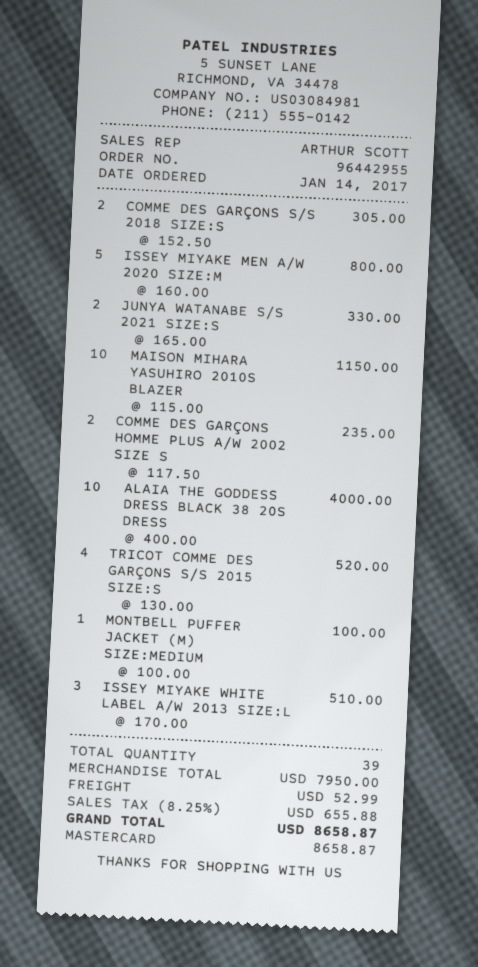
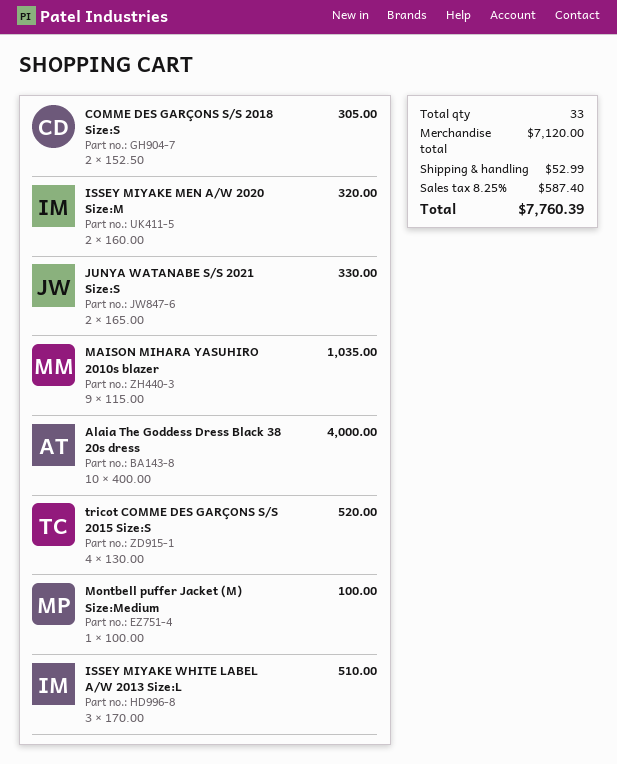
ISSEY MIYAKE MEN A/W 2020 SIZE:M: 5 x 160.00 = 800.00 -> 2 x 160.00 = 320.00
MAISON MIHARA YASUHIRO 2010S BLAZER: 10 x 115.00 = 1150.00 -> 9 x 115.00 = 1035.00
COMME DES GARÇONS HOMME PLUS A/W 2002 SIZE S: 2 x 117.50 = 235.00 -> none
total quantity: 39 -> 33
subtotal: 7950.00 -> 7120.00
tax: 8.25% = 655.88 -> 8.25% = 587.40
total: 8658.87 -> 7760.39

